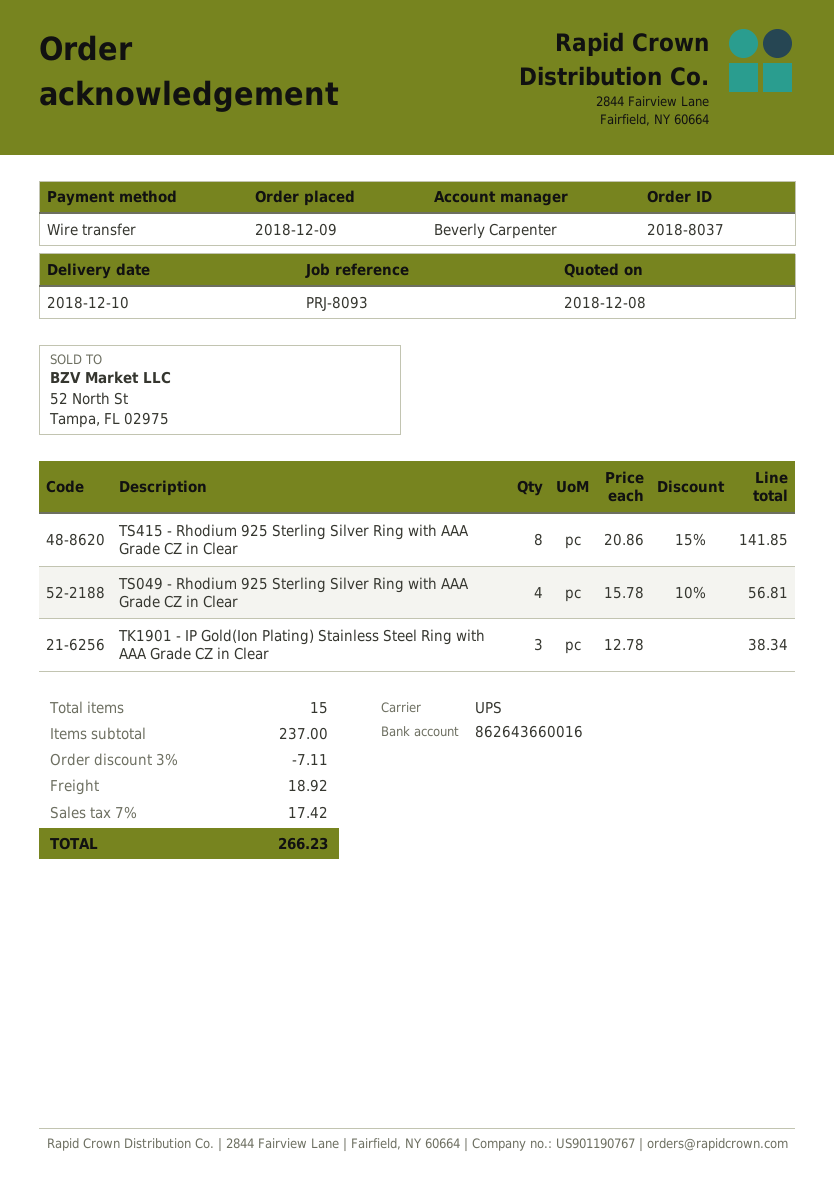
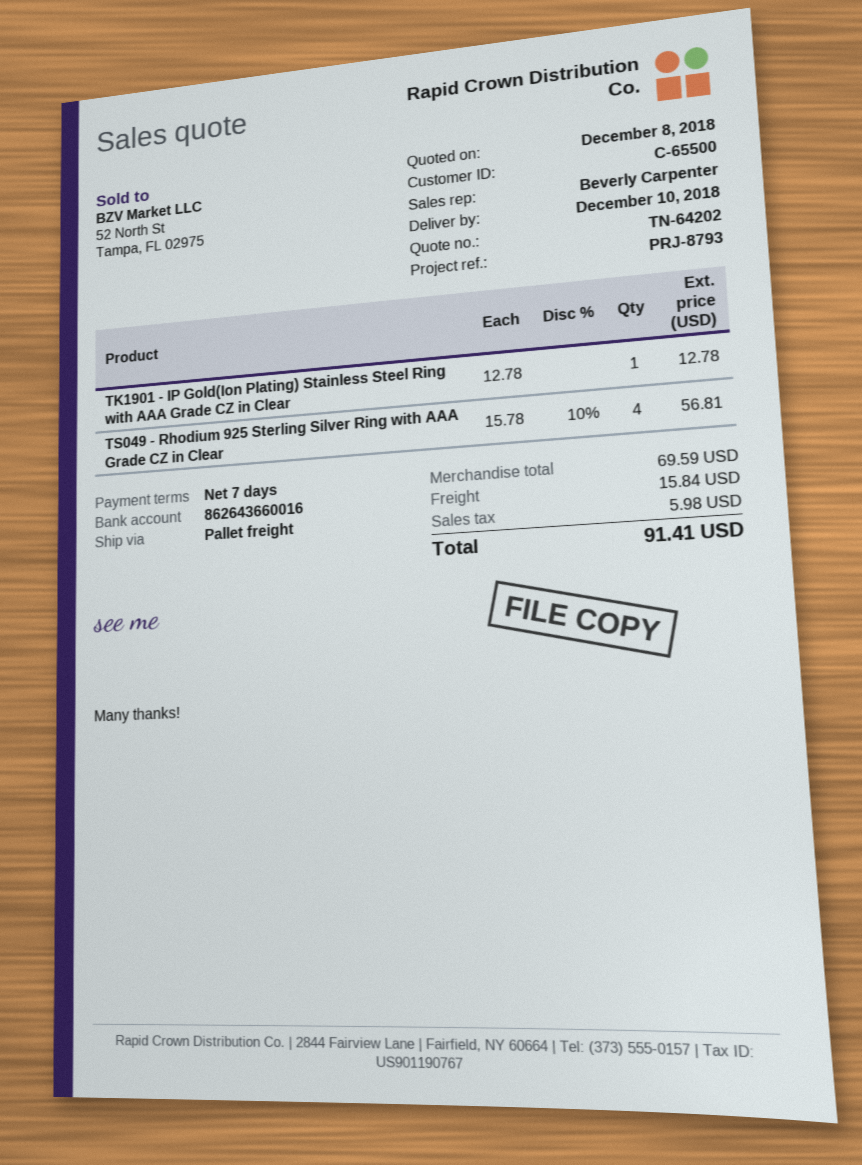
reference: PRJ-8093 -> PRJ-8793
shipping method: UPS -> pallet freight
TS415 - Rhodium 925 Sterling Silver Ring with AAA Grade CZ in Clear: 8 x 20.86 - 15% = 141.85 -> none
TK1901 - IP Gold(Ion Plating) Stainless Steel Ring with AAA Grade CZ in Clear: 3 x 12.78 = 38.34 -> 1 x 12.78 = 12.78
subtotal: 237.00 -> 69.59
discount: 3% = 7.11 -> none
shipping: 18.92 -> 15.84
tax: 17.42 -> 5.98
total: 266.23 -> 91.41

